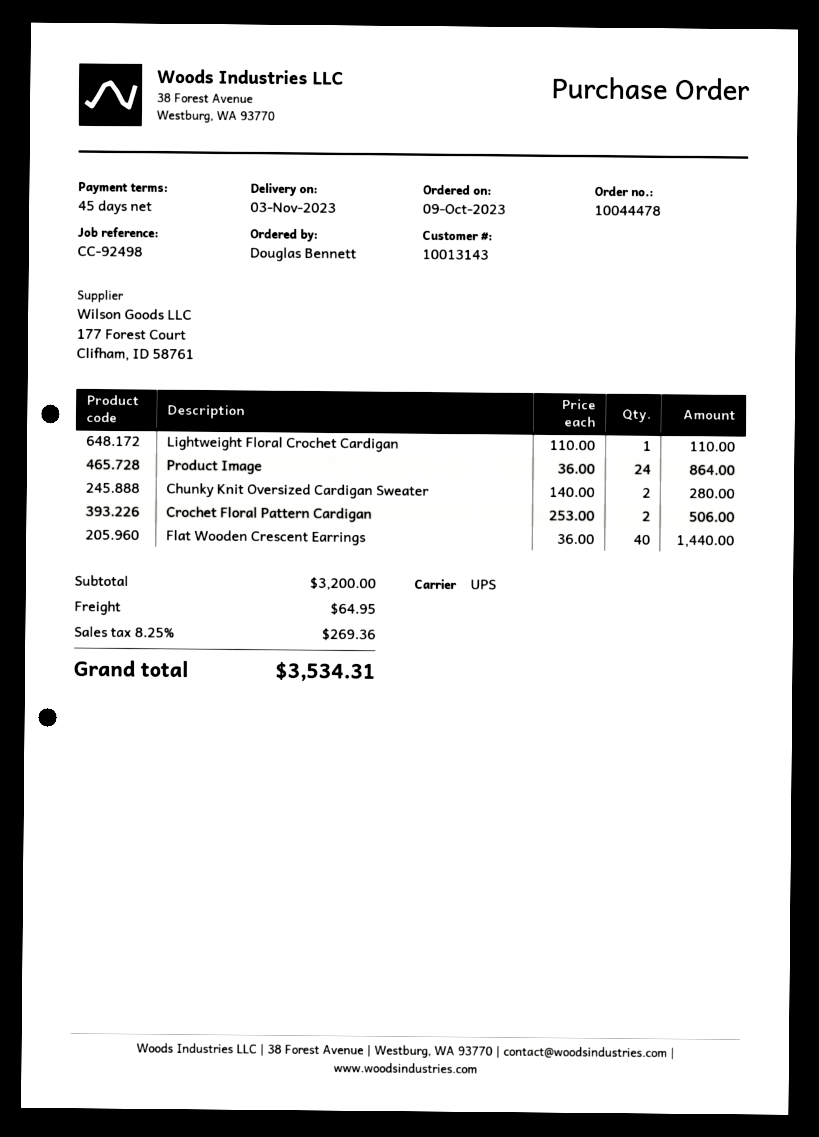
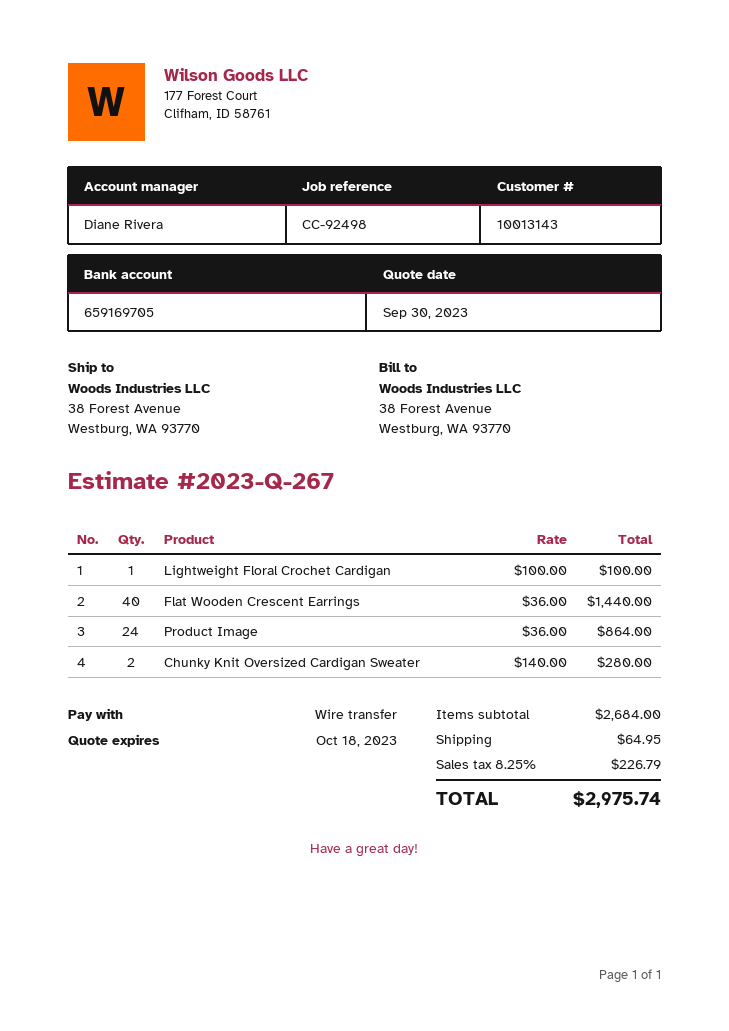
Lightweight Floral Crochet Cardigan: 1 x 110.00 = 110.00 -> 1 x 100.00 = 100.00
Crochet Floral Pattern Cardigan: 2 x 253.00 = 506.00 -> none
subtotal: 3200.00 -> 2684.00
tax: 8.25% = 269.36 -> 8.25% = 226.79
total: 3534.31 -> 2975.74

